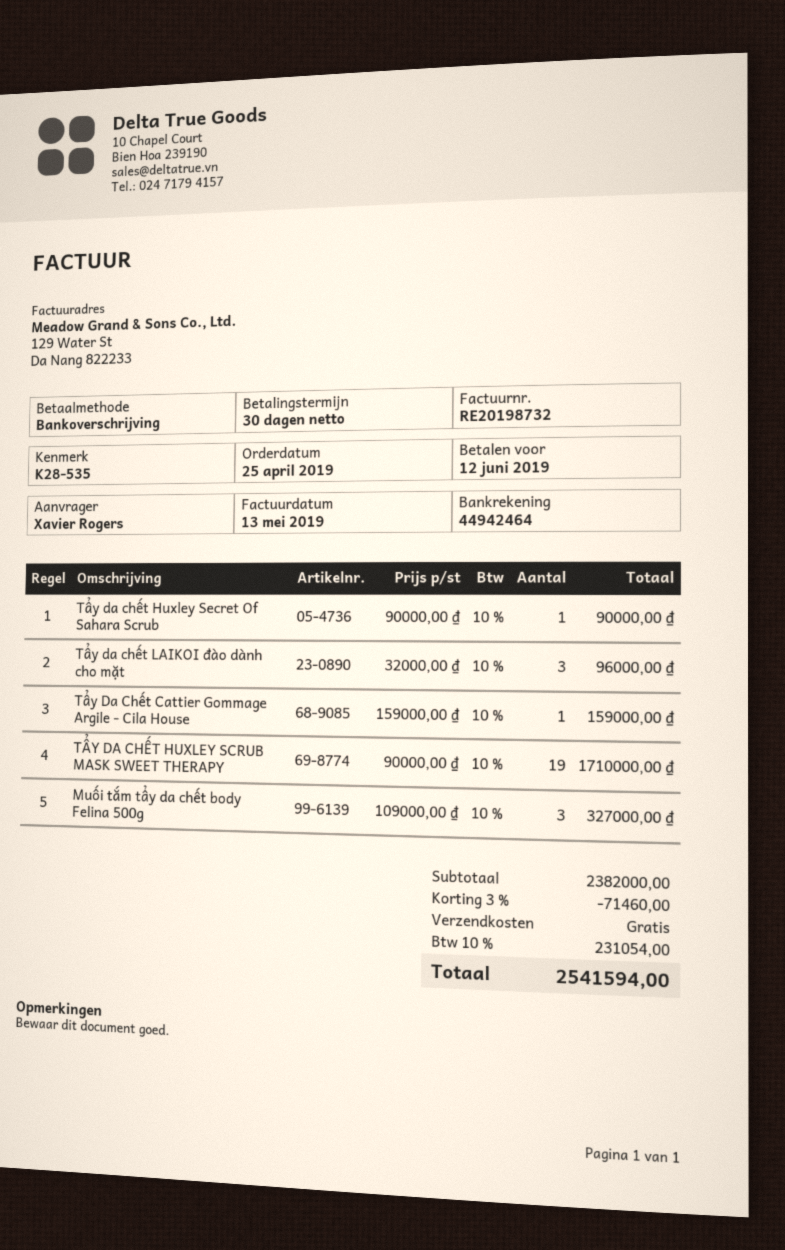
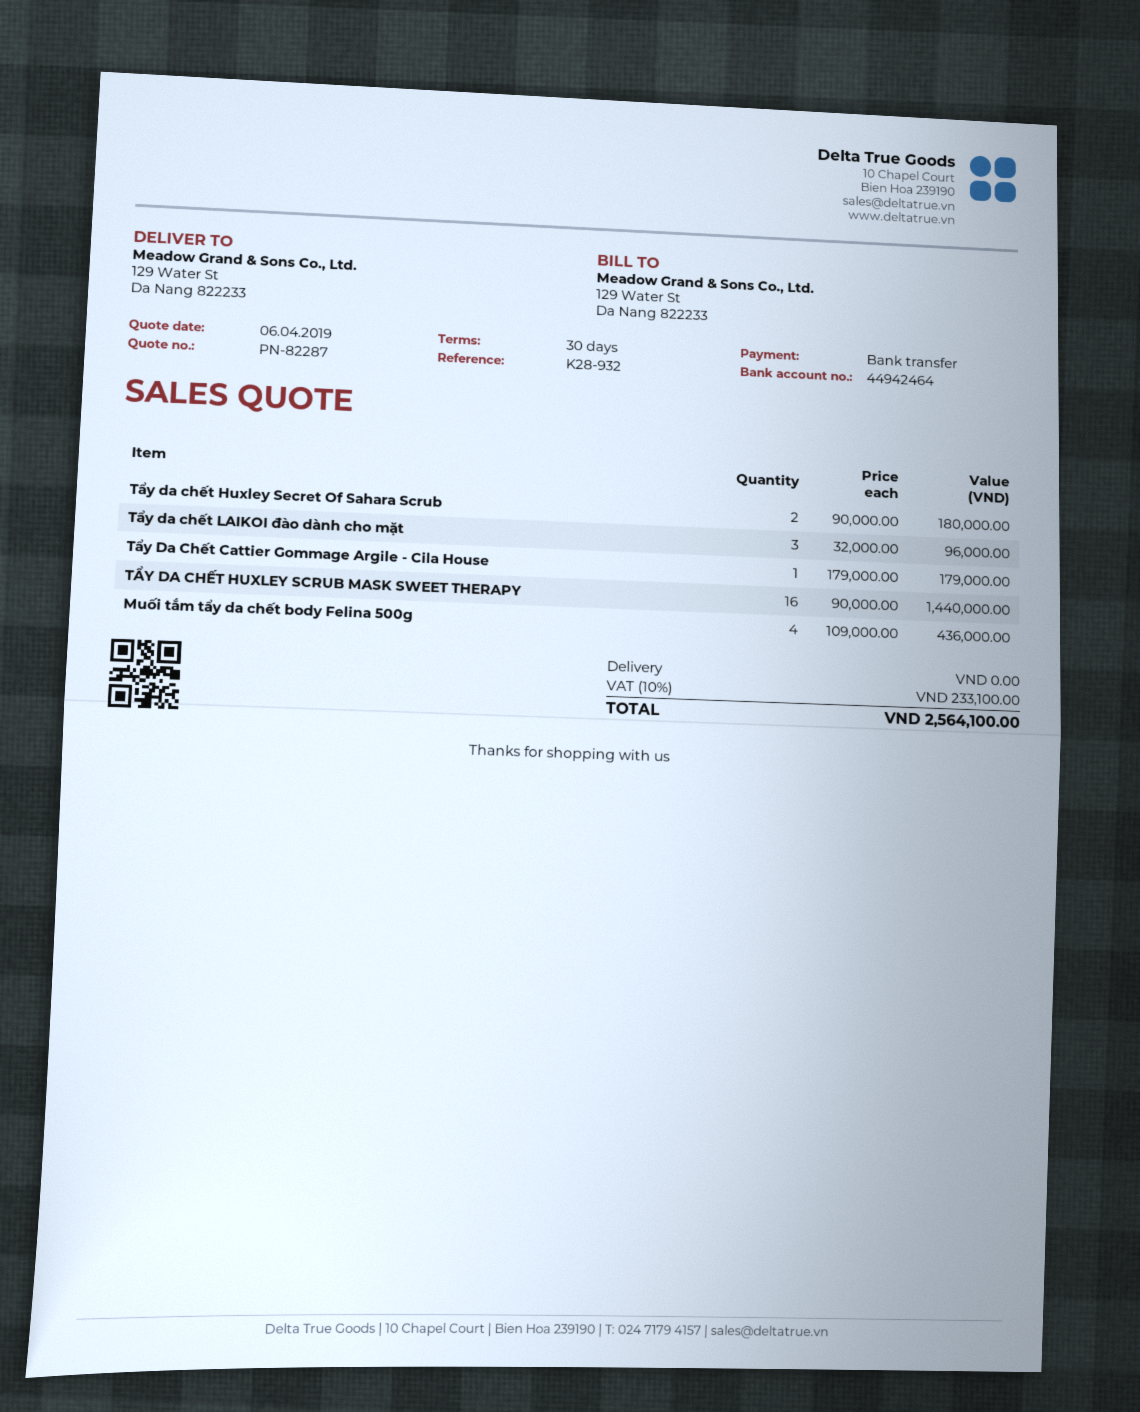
reference: K28-535 -> K28-932
Tẩy da chết Huxley Secret Of Sahara Scrub: 1 x 90000.00 = 90000.00 -> 2 x 90000.00 = 180000.00
Tẩy Da Chết Cattier Gommage Argile - Cila House: 1 x 159000.00 = 159000.00 -> 1 x 179000.00 = 179000.00
TẨY DA CHẾT HUXLEY SCRUB MASK SWEET THERAPY: 19 x 90000.00 = 1710000.00 -> 16 x 90000.00 = 1440000.00
Muối tắm tẩy da chết body Felina 500g: 3 x 109000.00 = 327000.00 -> 4 x 109000.00 = 436000.00
discount: 3% = 71460.00 -> none
tax: 10% = 231054.00 -> 10% = 233100.00
total: 2541594.00 -> 2564100.00

